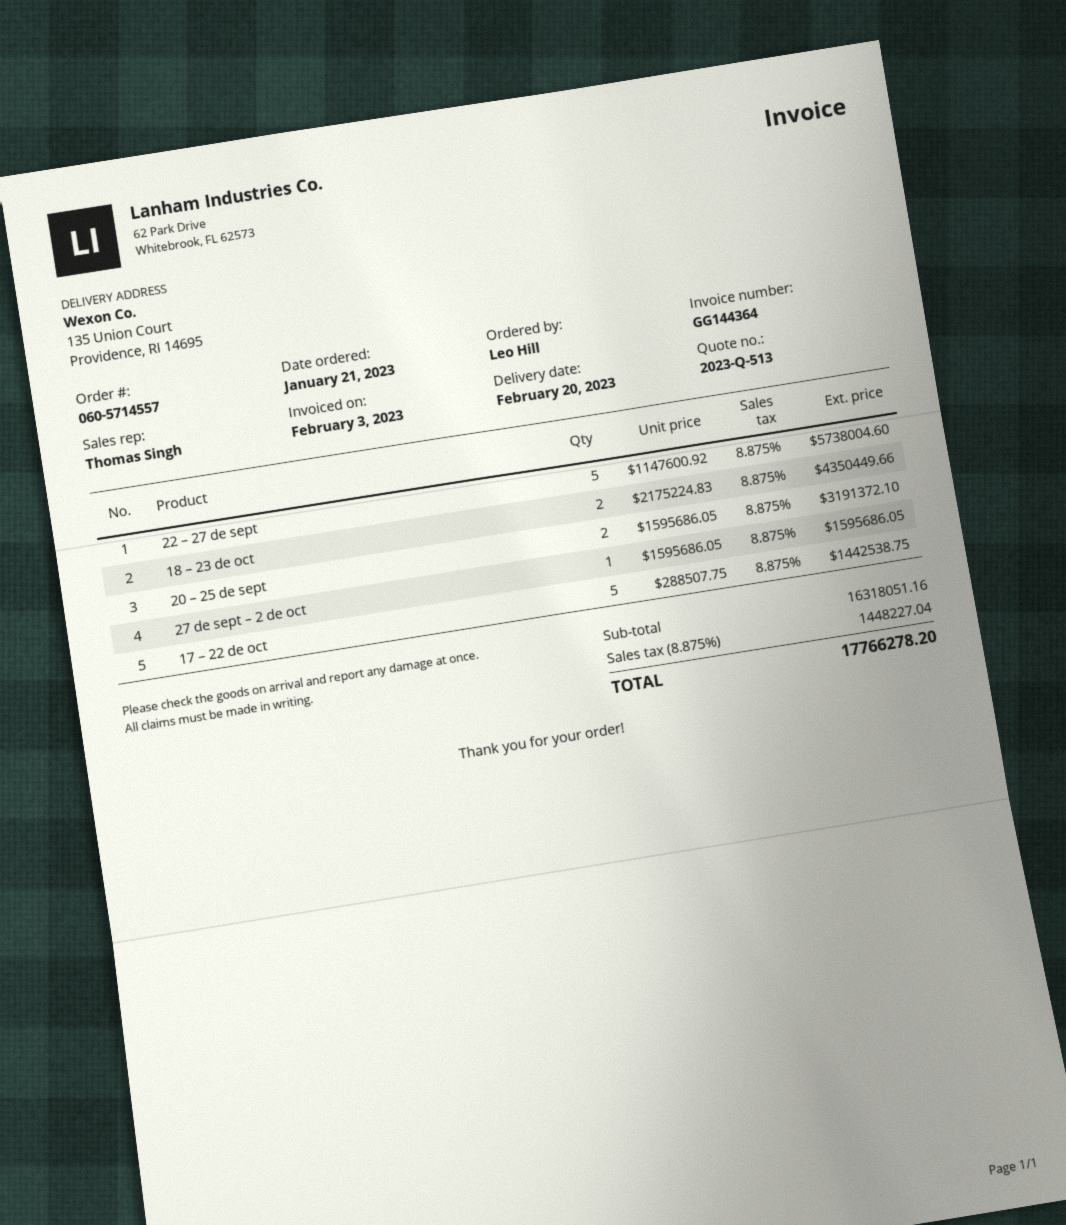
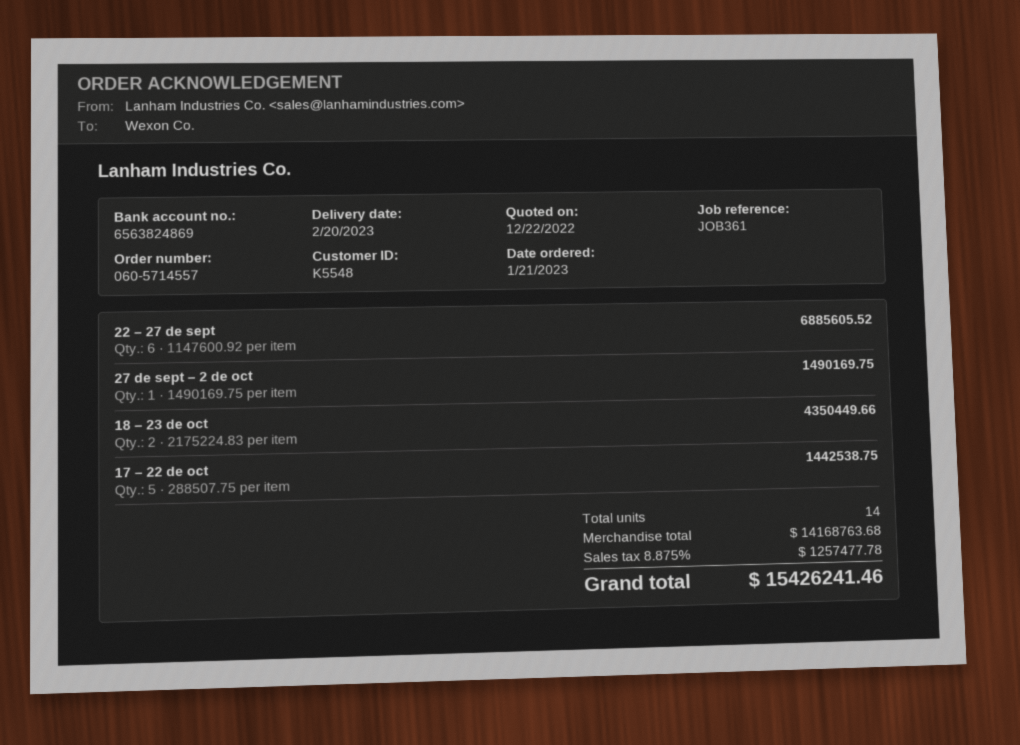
22 – 27 de sept: 5 x 1147600.92 = 5738004.60 -> 6 x 1147600.92 = 6885605.52
20 – 25 de sept: 2 x 1595686.05 = 3191372.10 -> none
27 de sept – 2 de oct: 1 x 1595686.05 = 1595686.05 -> 1 x 1490169.75 = 1490169.75
subtotal: 16318051.16 -> 14168763.68
tax: 8.875% = 1448227.04 -> 8.875% = 1257477.78
total: 17766278.20 -> 15426241.46

